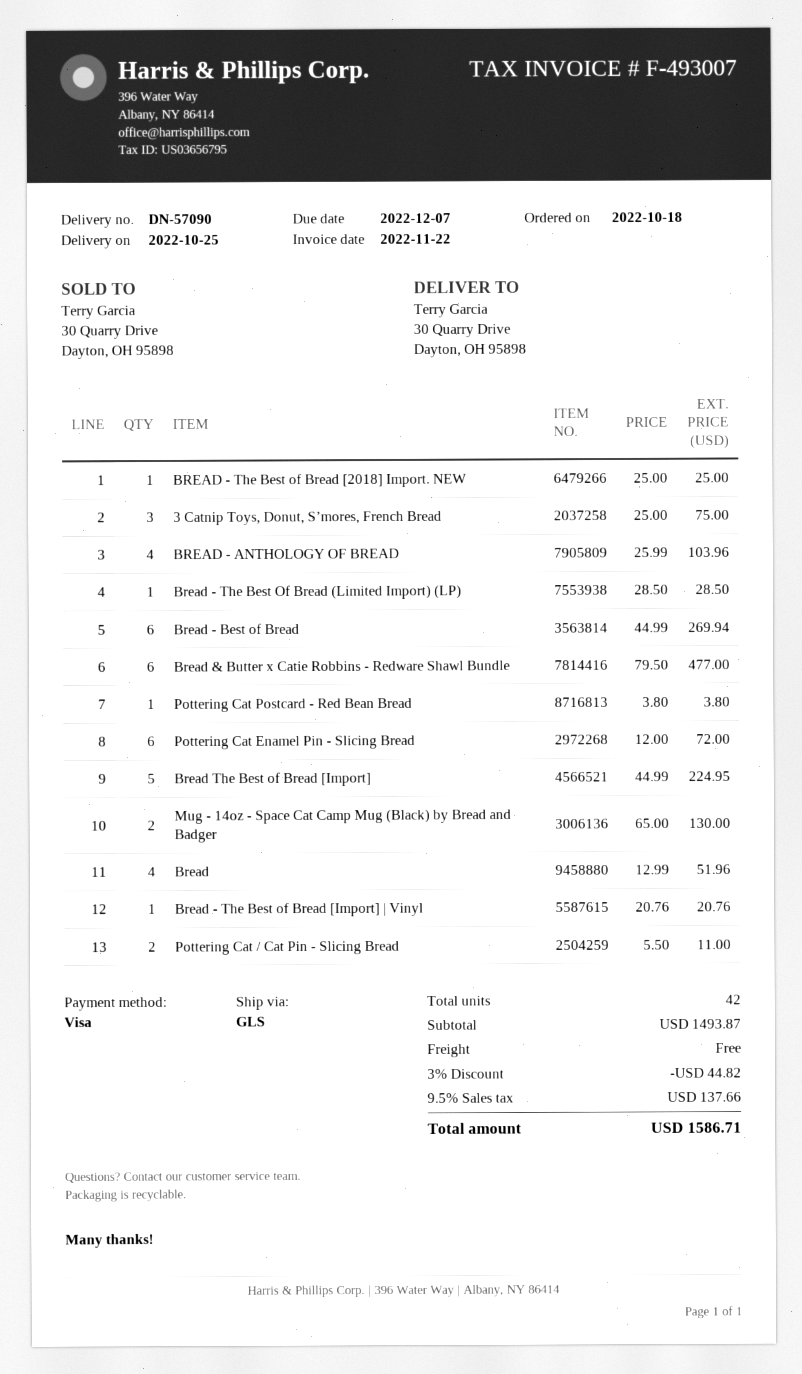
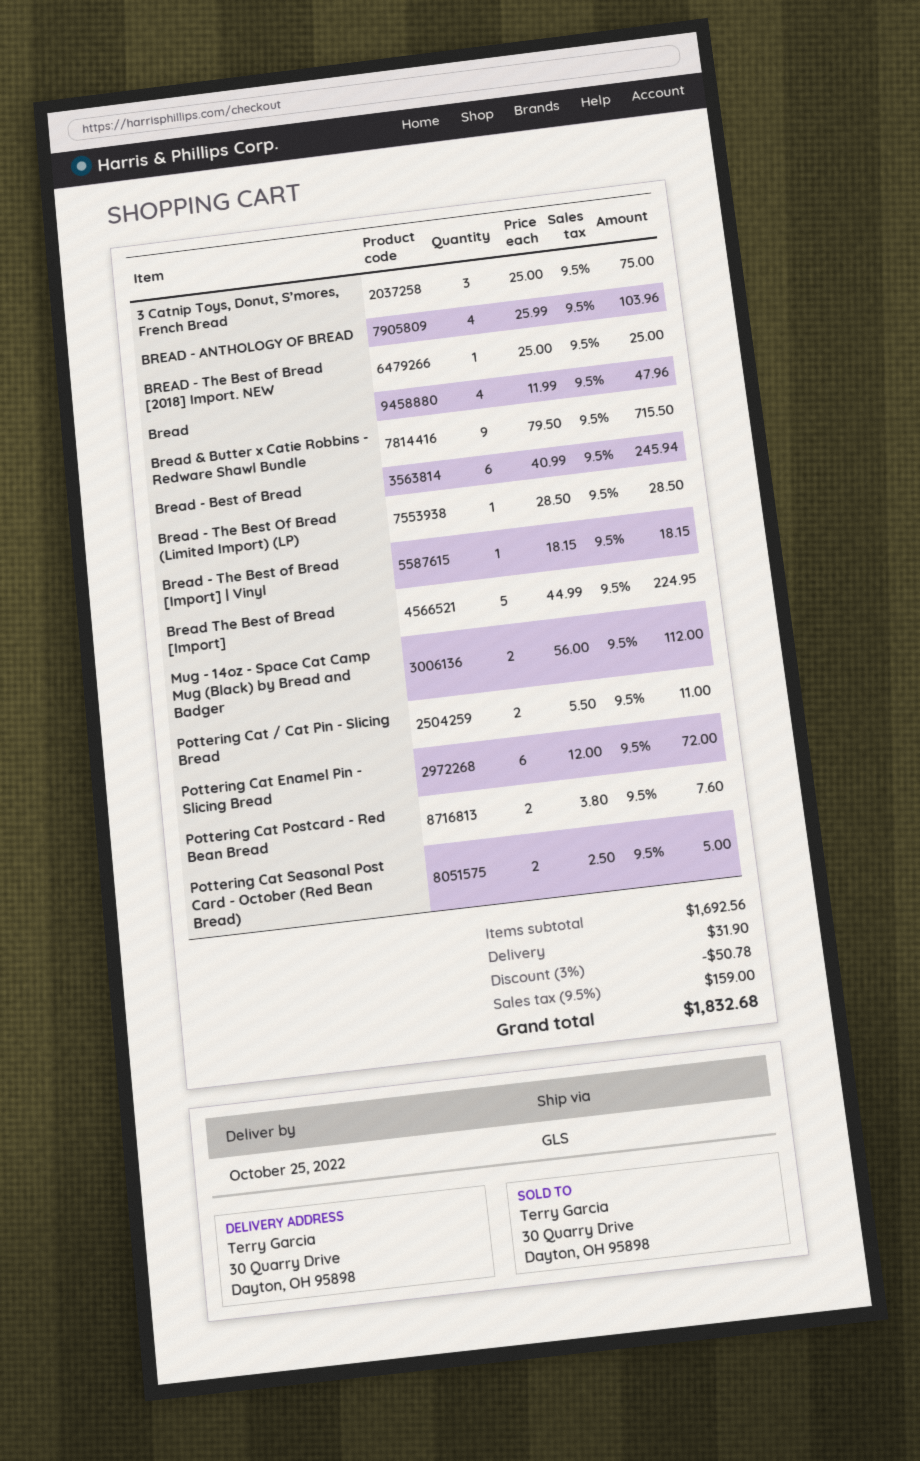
Bread - Best of Bread: 6 x 44.99 = 269.94 -> 6 x 40.99 = 245.94
Bread & Butter x Catie Robbins - Redware Shawl Bundle: 6 x 79.50 = 477.00 -> 9 x 79.50 = 715.50
Pottering Cat Postcard - Red Bean Bread: 1 x 3.80 = 3.80 -> 2 x 3.80 = 7.60
Mug - 14oz - Space Cat Camp Mug (Black) by Bread and Badger: 2 x 65.00 = 130.00 -> 2 x 56.00 = 112.00
Bread: 4 x 12.99 = 51.96 -> 4 x 11.99 = 47.96
Bread - The Best of Bread [Import] | Vinyl: 1 x 20.76 = 20.76 -> 1 x 18.15 = 18.15
Pottering Cat Seasonal Post Card - October (Red Bean Bread): none -> 2 x 2.50 = 5.00
subtotal: 1493.87 -> 1692.56
discount: 3% = 44.82 -> 3% = 50.78
shipping: 0.00 -> 31.90
tax: 9.5% = 137.66 -> 9.5% = 159.00
total: 1586.71 -> 1832.68

